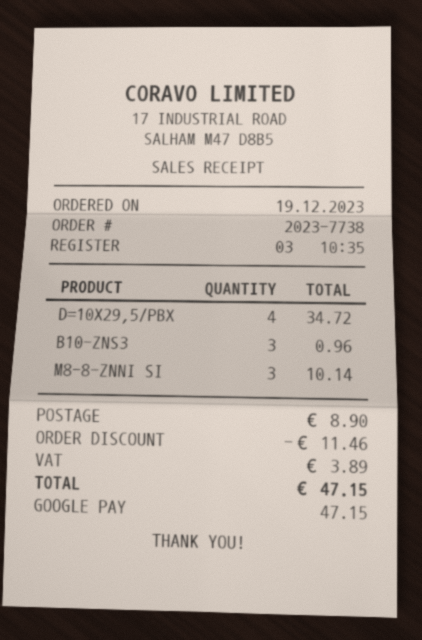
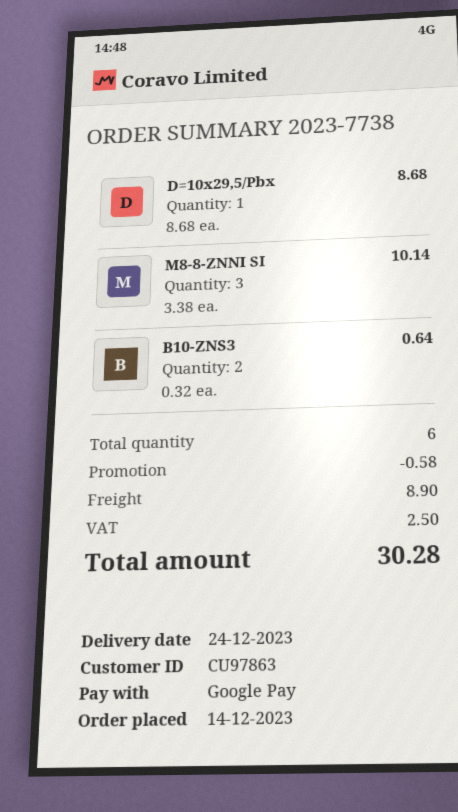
order date: 2023-12-19 -> 2023-12-14
D=10X29,5/PBX: 4 for 34.72 -> 1 for 8.68
B10-ZNS3: 3 for 0.96 -> 2 for 0.64
discount: 11.46 -> 0.58
tax: 3.89 -> 2.50
total: 47.15 -> 30.28

